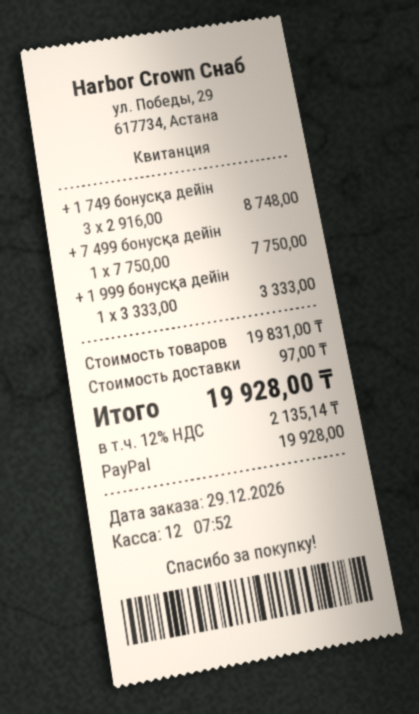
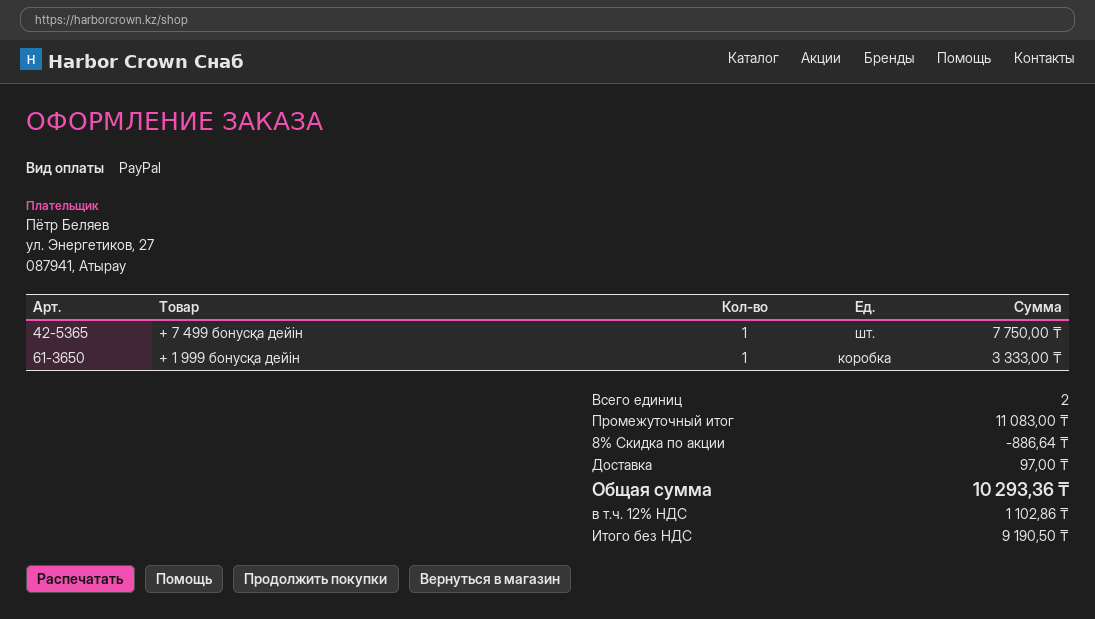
+ 1 749 бонусқа дейін: 3 for 8748.00 -> none
subtotal: 19831.00 -> 11083.00
discount: none -> 8% = 886.64
tax: 12% = 2135.14 -> 12% = 1102.86
total: 19928.00 -> 10293.36

